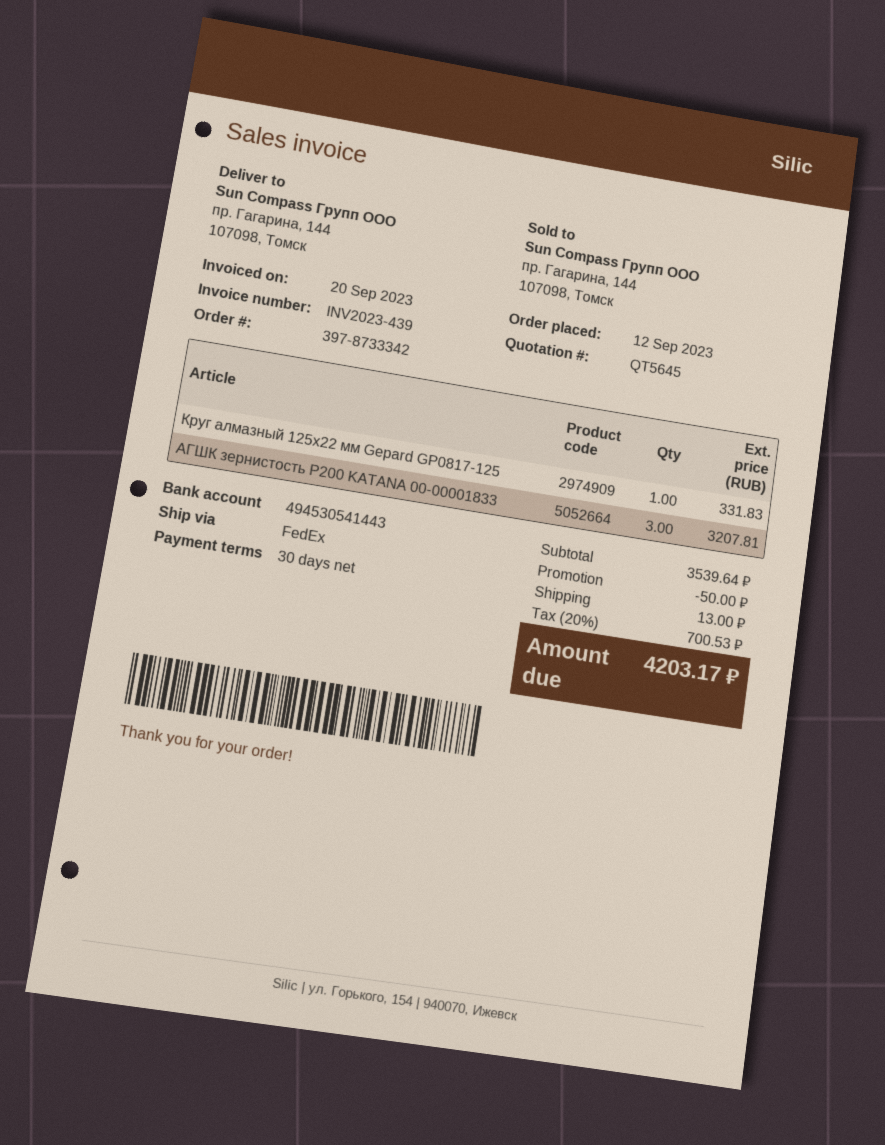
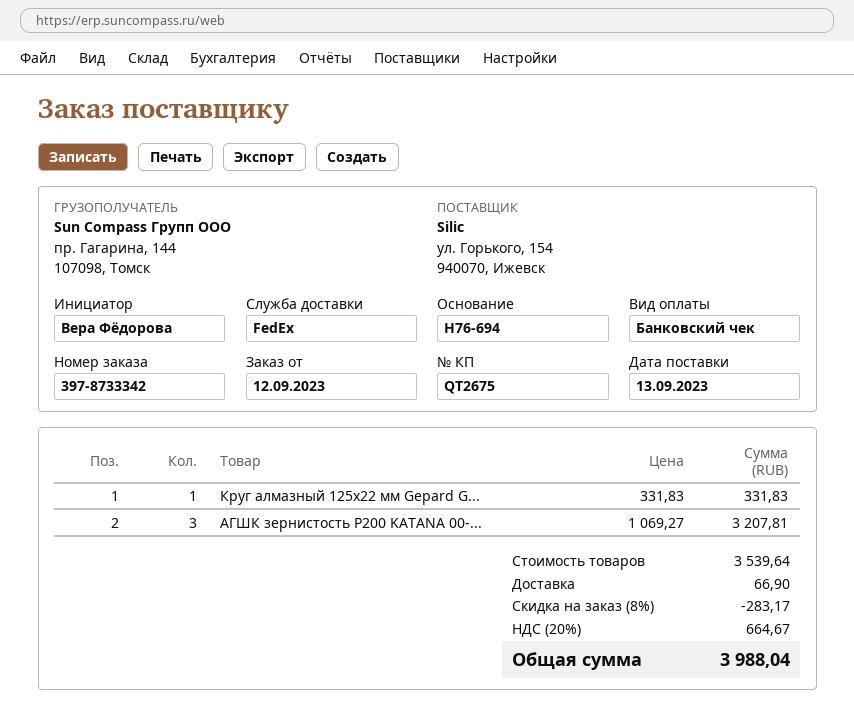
quote number: QT5645 -> QT2675
discount: 50.00 -> 283.17
shipping: 13.00 -> 66.90
tax: 20% = 700.53 -> 20% = 664.67
total: 4203.17 -> 3988.04

